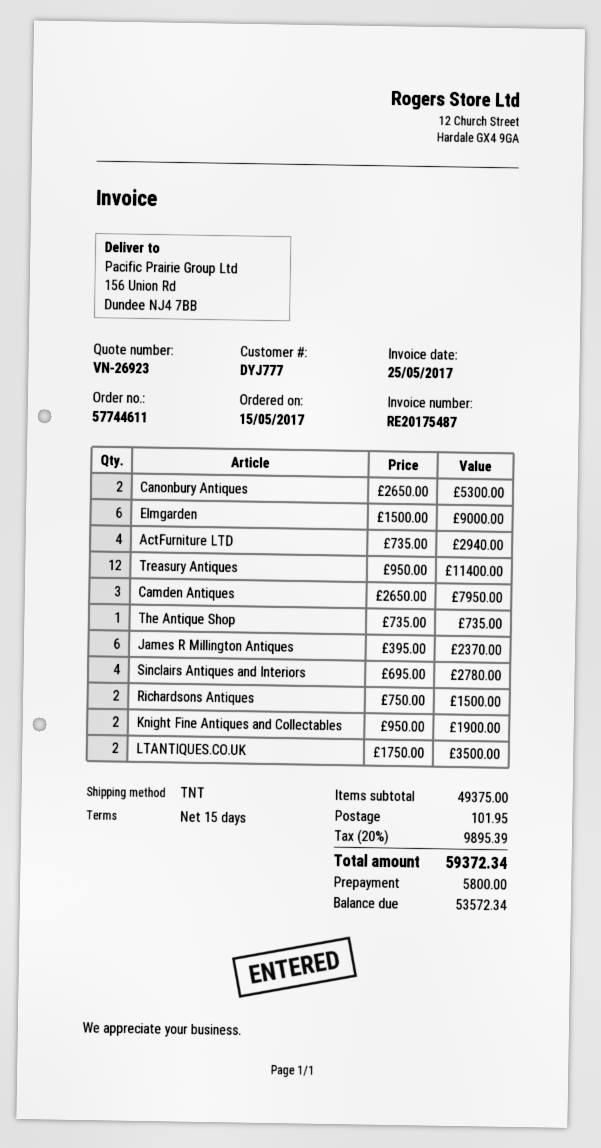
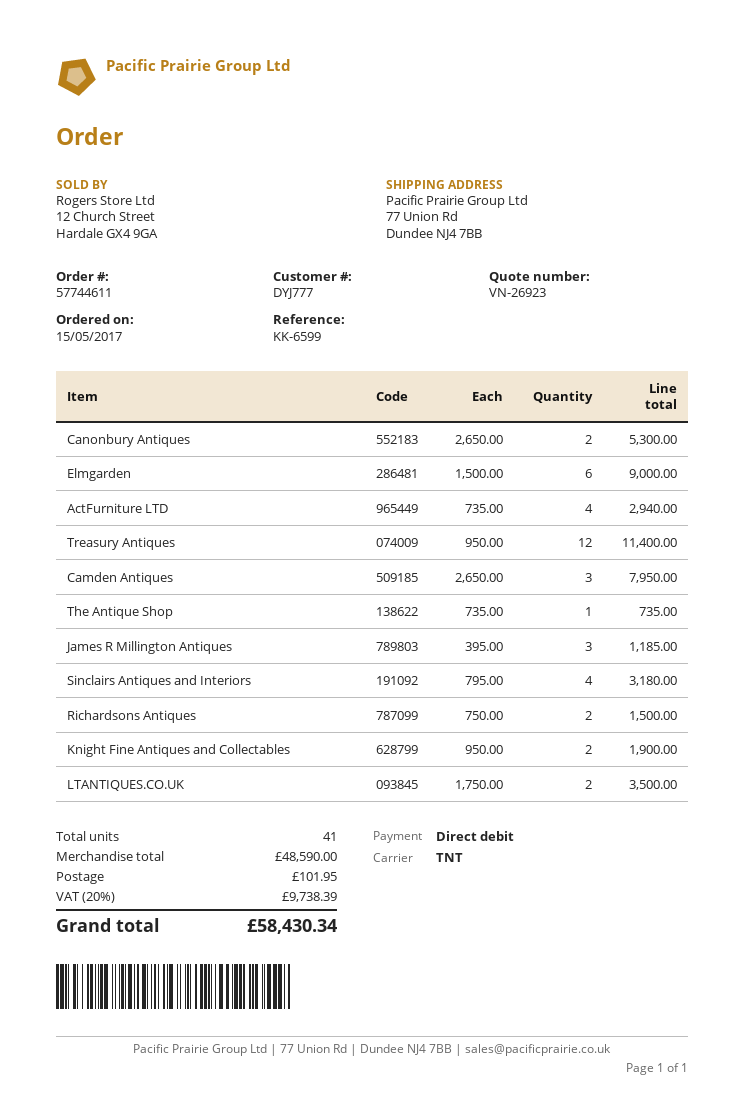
ship to: 156 Union Rd, Dundee NJ4 7BB -> 77 Union Rd, Dundee NJ4 7BB
James R Millington Antiques: 6 x 395.00 = 2370.00 -> 3 x 395.00 = 1185.00
Sinclairs Antiques and Interiors: 4 x 695.00 = 2780.00 -> 4 x 795.00 = 3180.00
subtotal: 49375.00 -> 48590.00
tax: 20% = 9895.39 -> 20% = 9738.39
total: 59372.34 -> 58430.34

